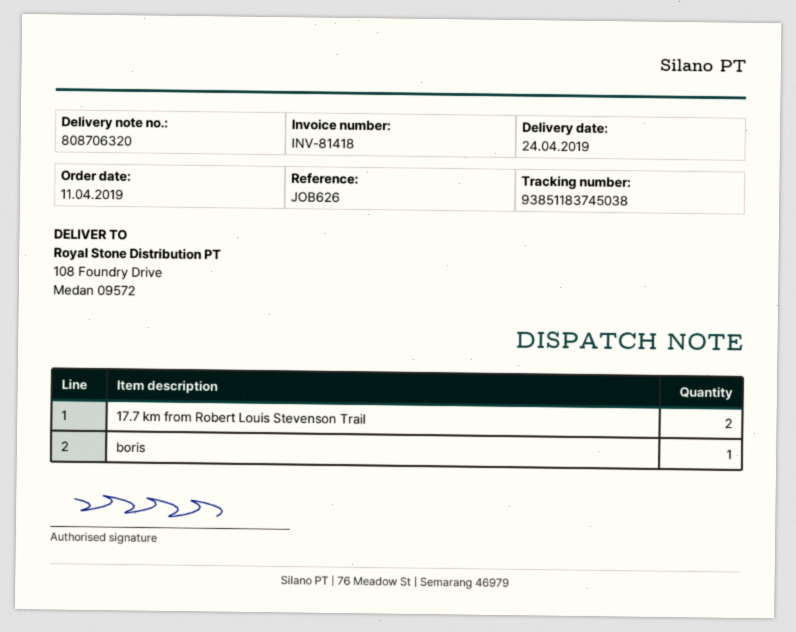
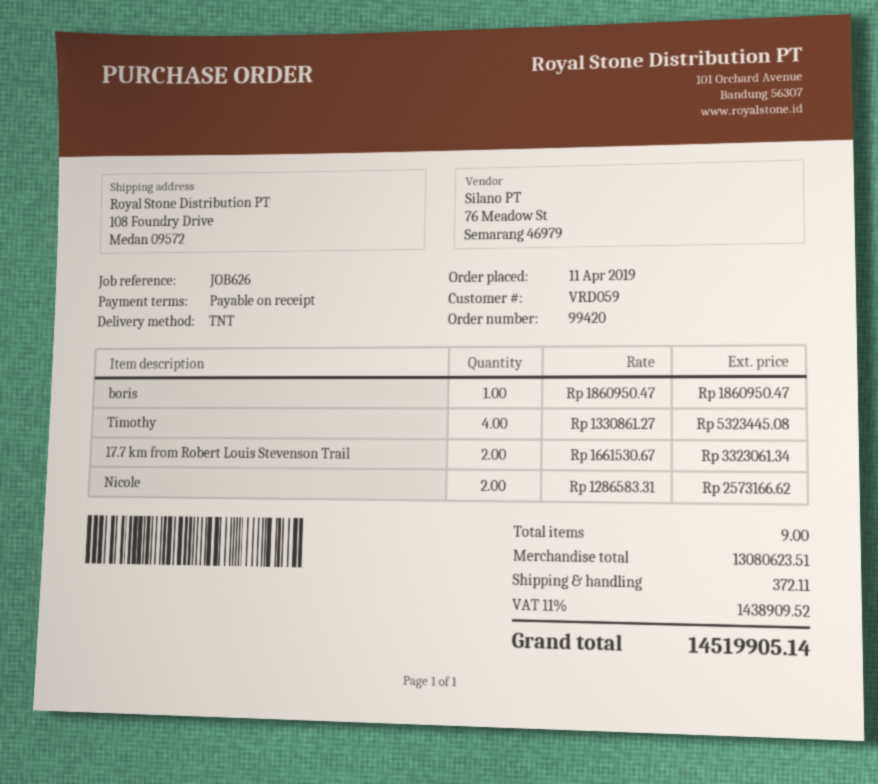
Timothy: none -> 4
Nicole: none -> 2

